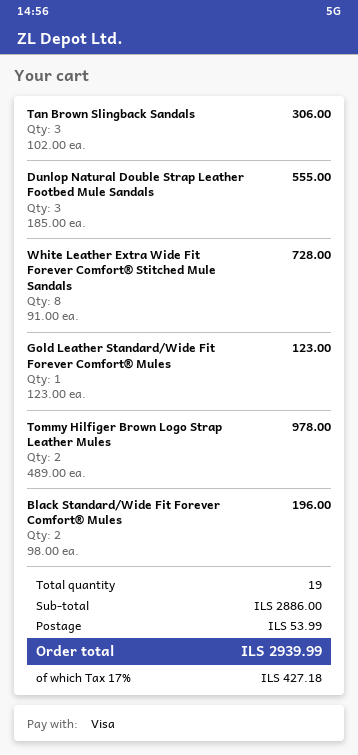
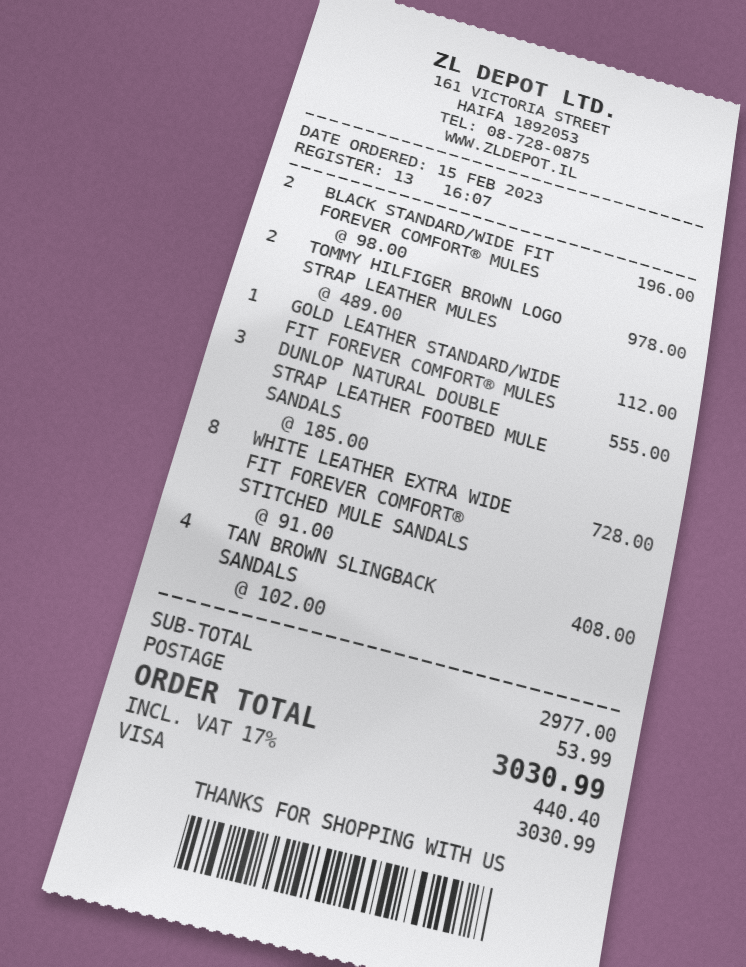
Tan Brown Slingback Sandals: 3 x 102.00 = 306.00 -> 4 x 102.00 = 408.00
Gold Leather Standard/Wide Fit Forever Comfort® Mules: 1 x 123.00 = 123.00 -> 1 x 112.00 = 112.00
subtotal: 2886.00 -> 2977.00
tax: 17% = 427.18 -> 17% = 440.40
total: 2939.99 -> 3030.99

